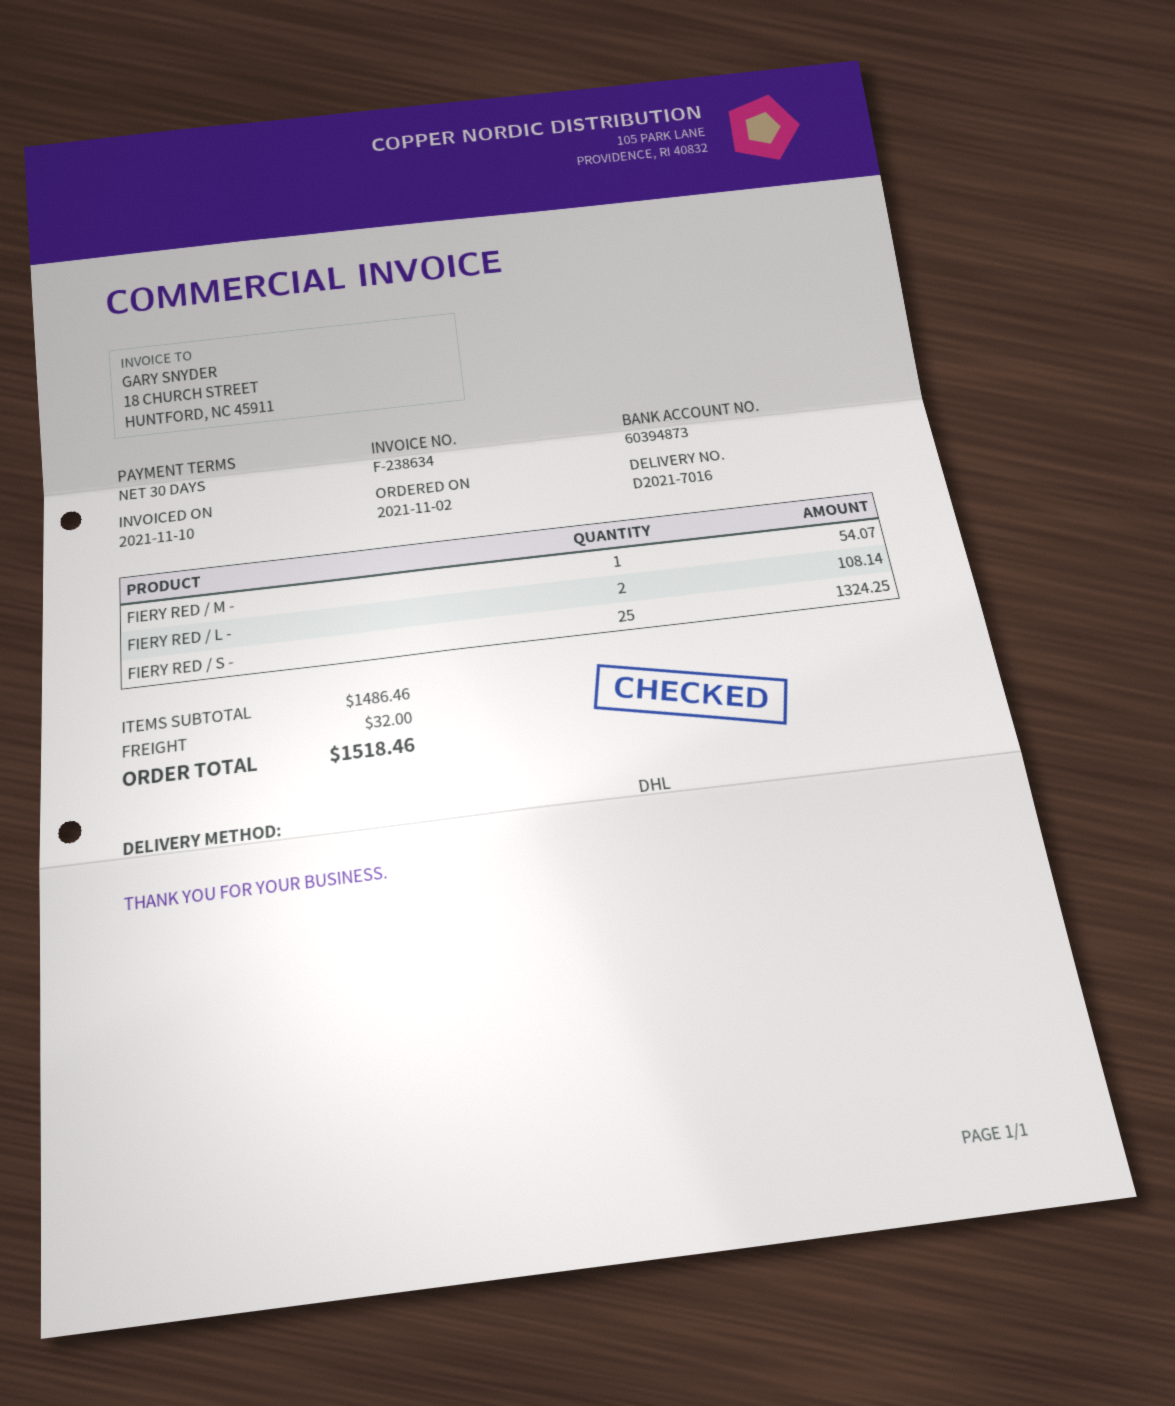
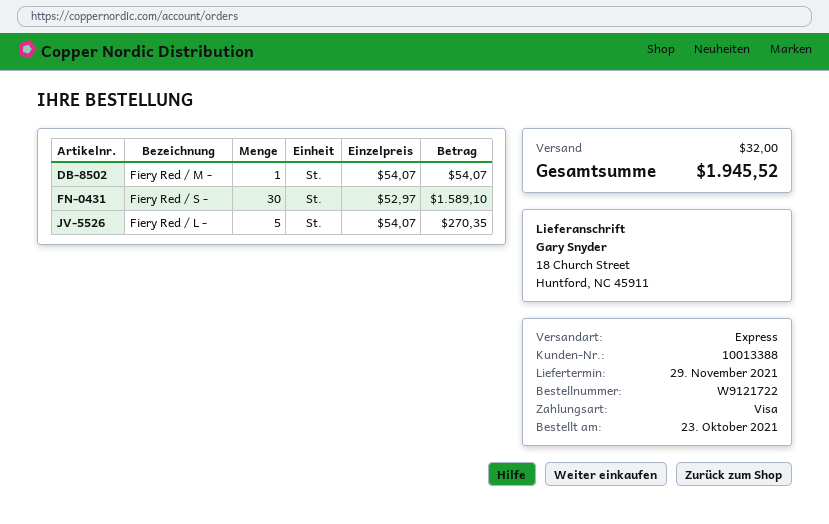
order date: 2021-11-02 -> 2021-10-23
shipping method: DHL -> express
FIERY RED / L -: 2 for 108.14 -> 5 for 270.35
FIERY RED / S -: 25 for 1324.25 -> 30 for 1589.10
total: 1518.46 -> 1945.52

